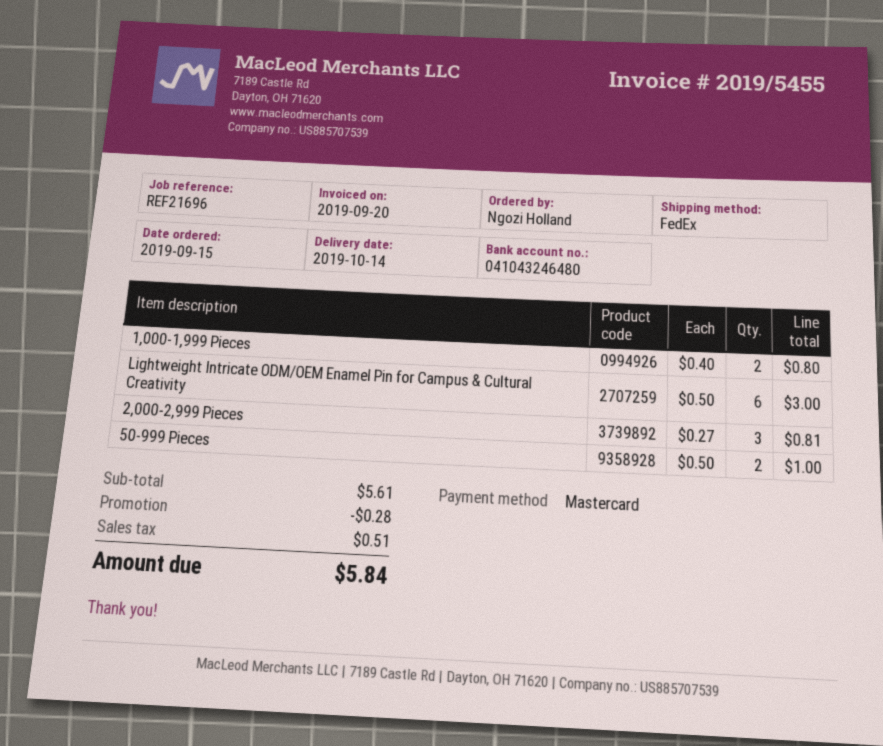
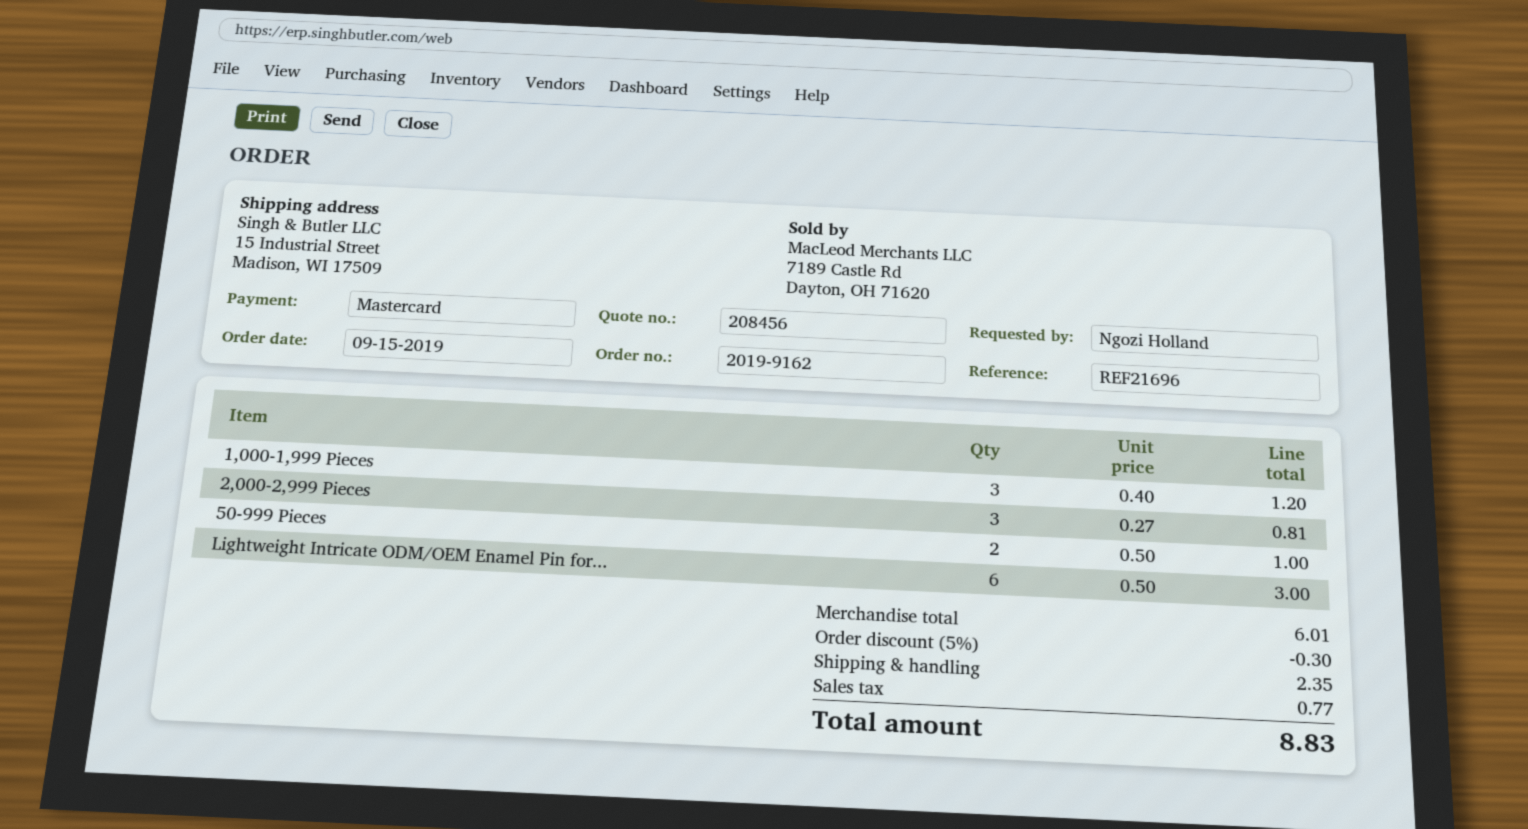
1,000-1,999 Pieces: 2 x 0.40 = 0.80 -> 3 x 0.40 = 1.20
subtotal: 5.61 -> 6.01
discount: 0.28 -> 0.30
shipping: none -> 2.35
tax: 0.51 -> 0.77
total: 5.84 -> 8.83

